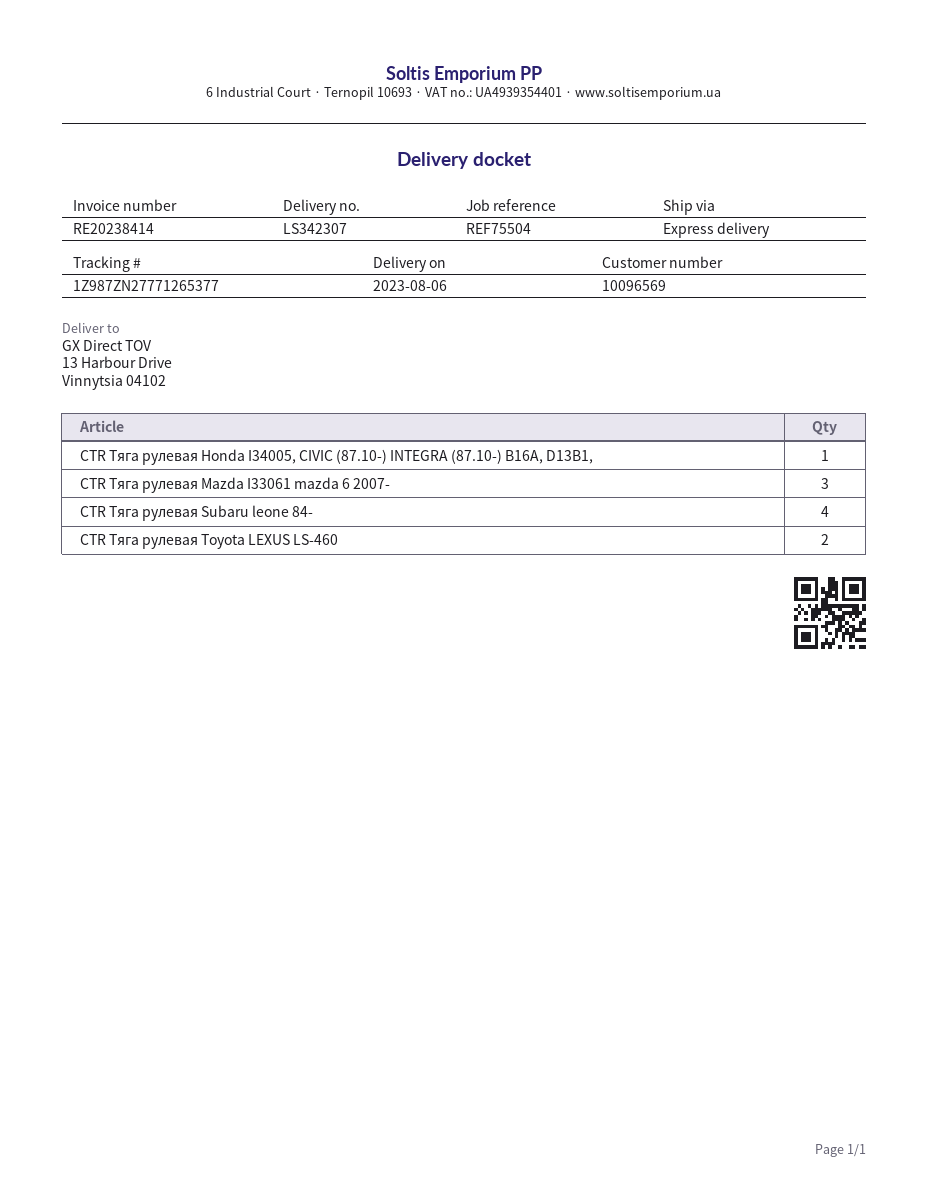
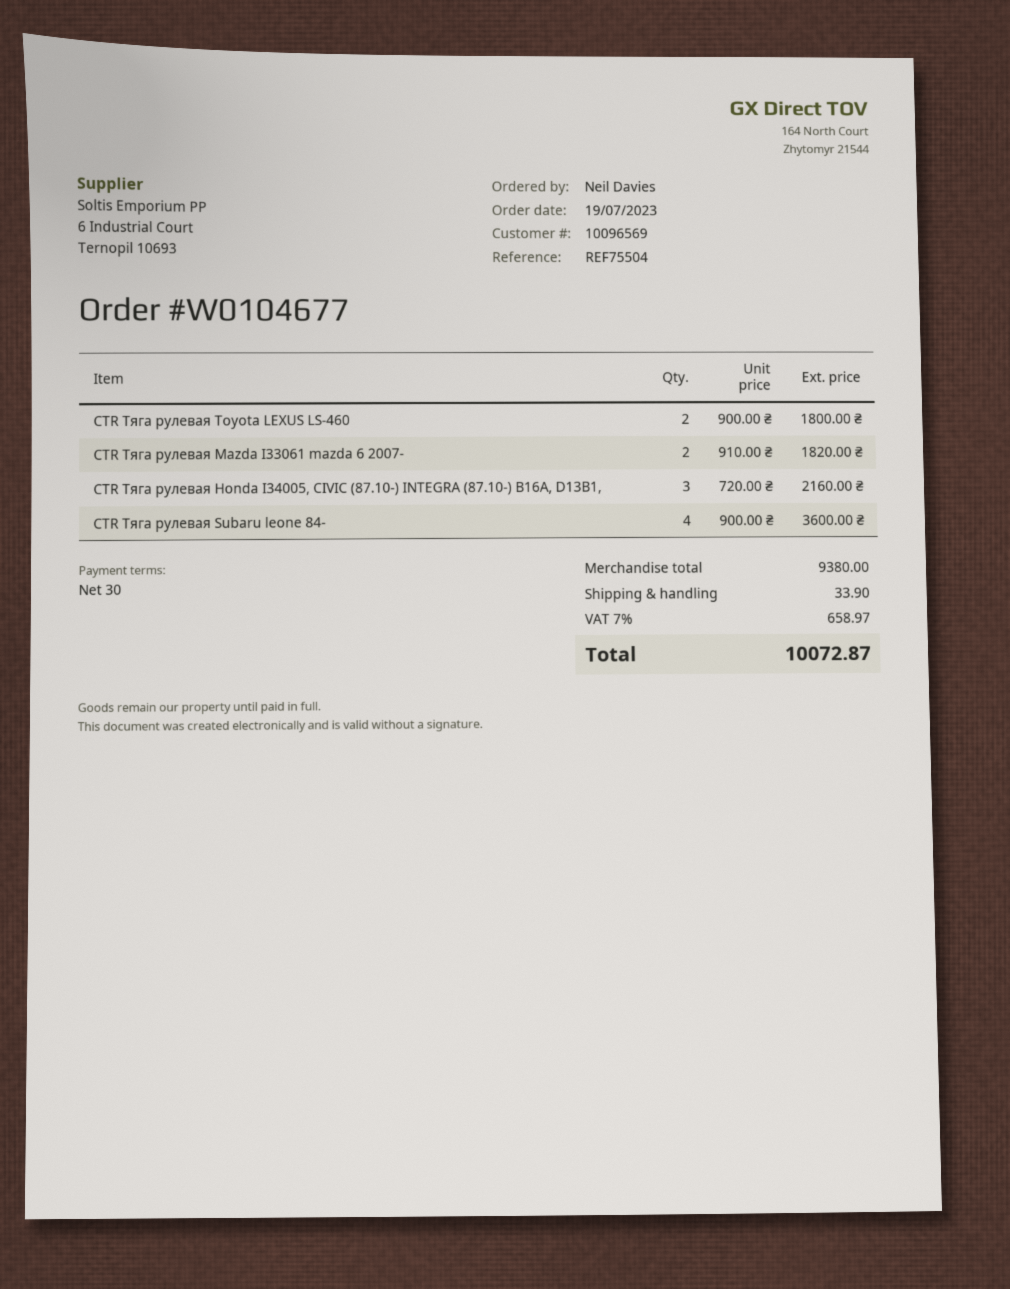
CTR Тяга рулевая Honda I34005, CIVIC (87.10-) INTEGRA (87.10-) B16A, D13B1,: 1 -> 3
CTR Тяга рулевая Mazda I33061 mazda 6 2007-: 3 -> 2

